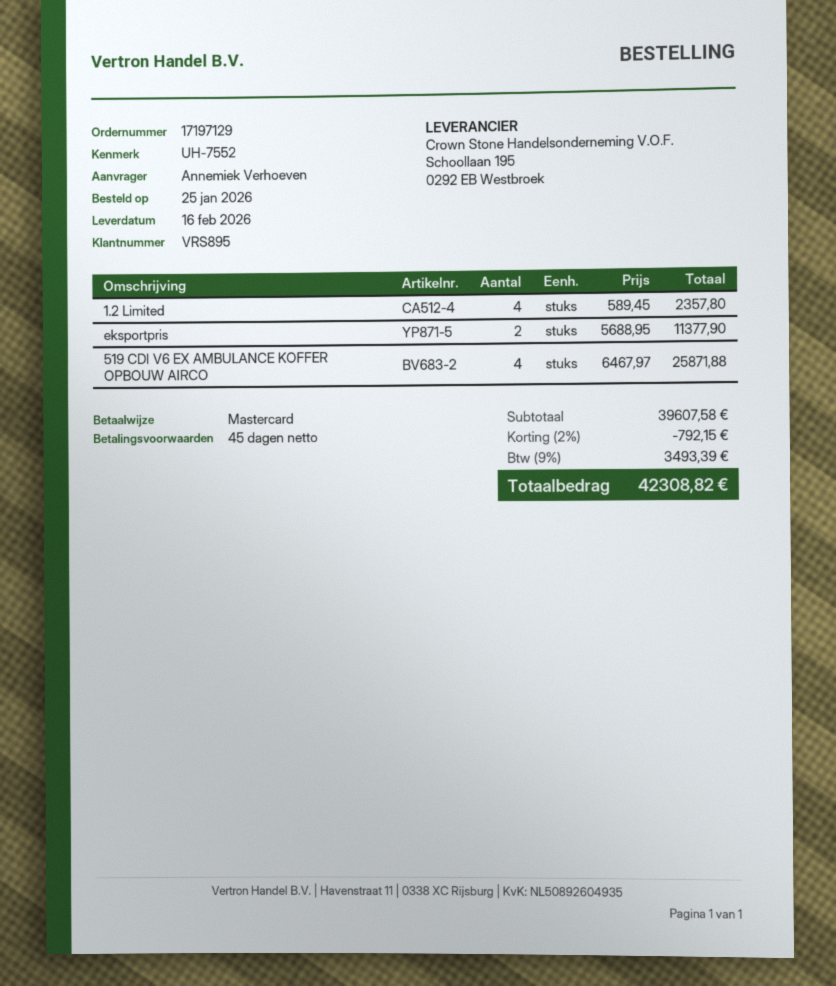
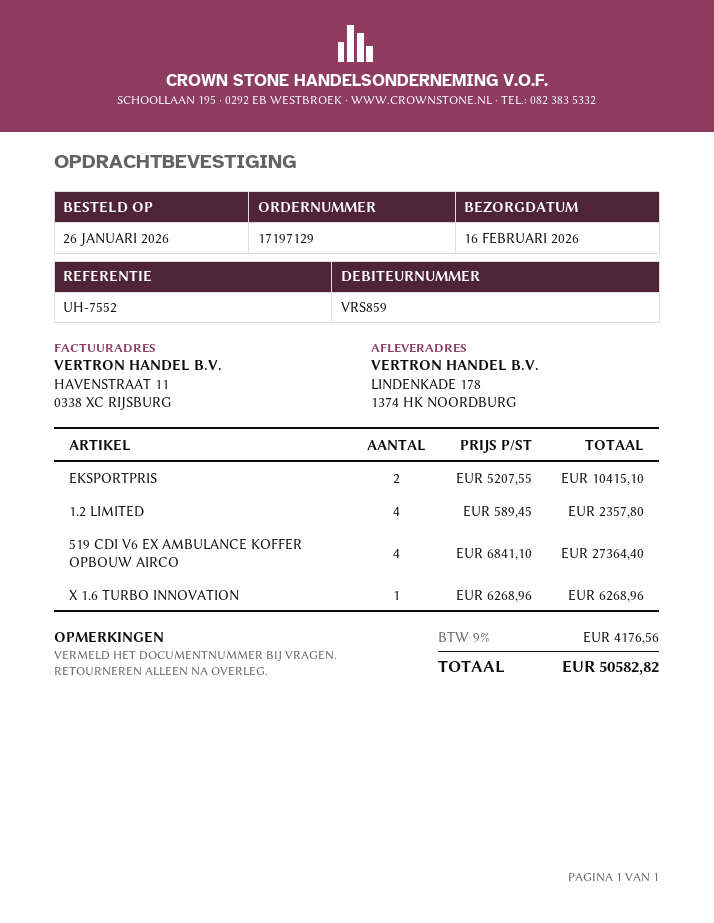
order date: 2026-01-25 -> 2026-01-26
customer number: VRS895 -> VRS859
eksportpris: 2 x 5688.95 = 11377.90 -> 2 x 5207.55 = 10415.10
519 CDI V6 EX AMBULANCE KOFFER OPBOUW AIRCO: 4 x 6467.97 = 25871.88 -> 4 x 6841.10 = 27364.40
X 1.6 TURBO INNOVATION: none -> 1 x 6268.96 = 6268.96
discount: 2% = 792.15 -> none
tax: 9% = 3493.39 -> 9% = 4176.56
total: 42308.82 -> 50582.82

